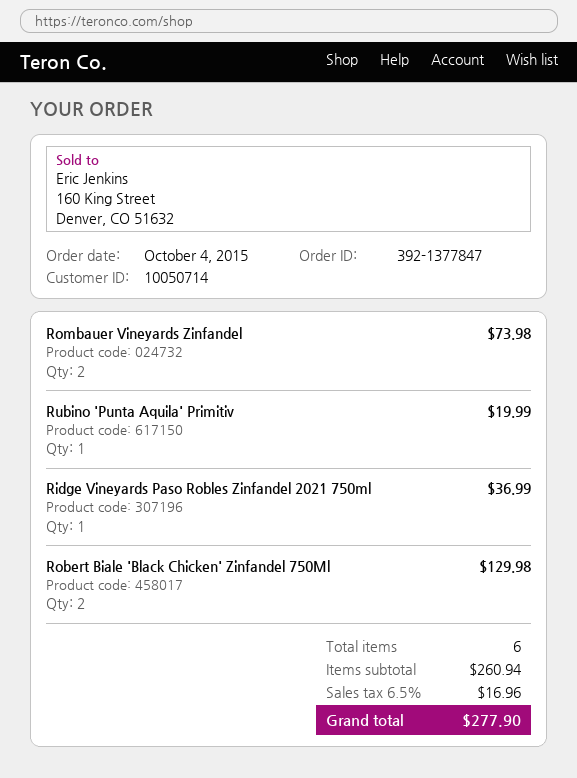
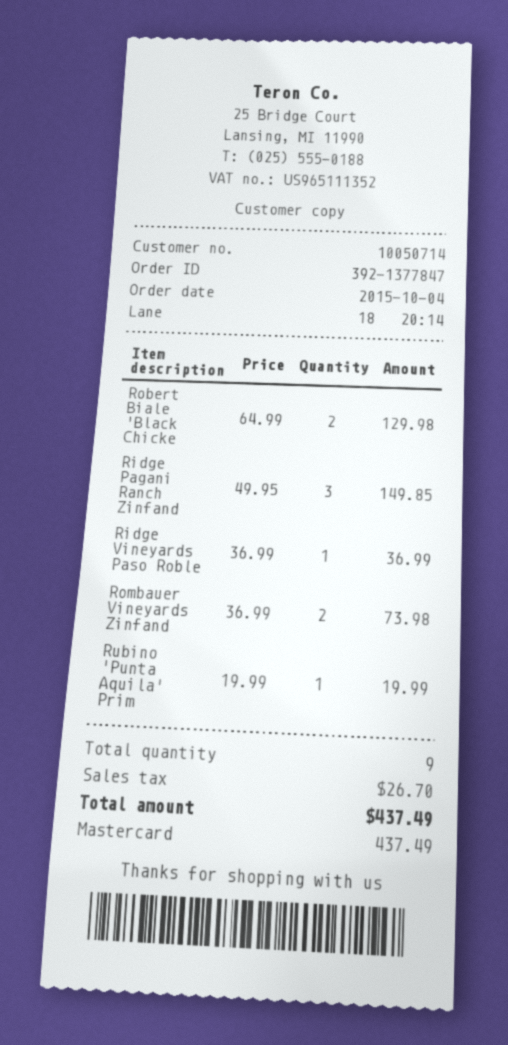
Ridge Pagani Ranch Zinfand: none -> 3 for 149.85
total quantity: 6 -> 9
tax: 16.96 -> 26.70
total: 277.90 -> 437.49

